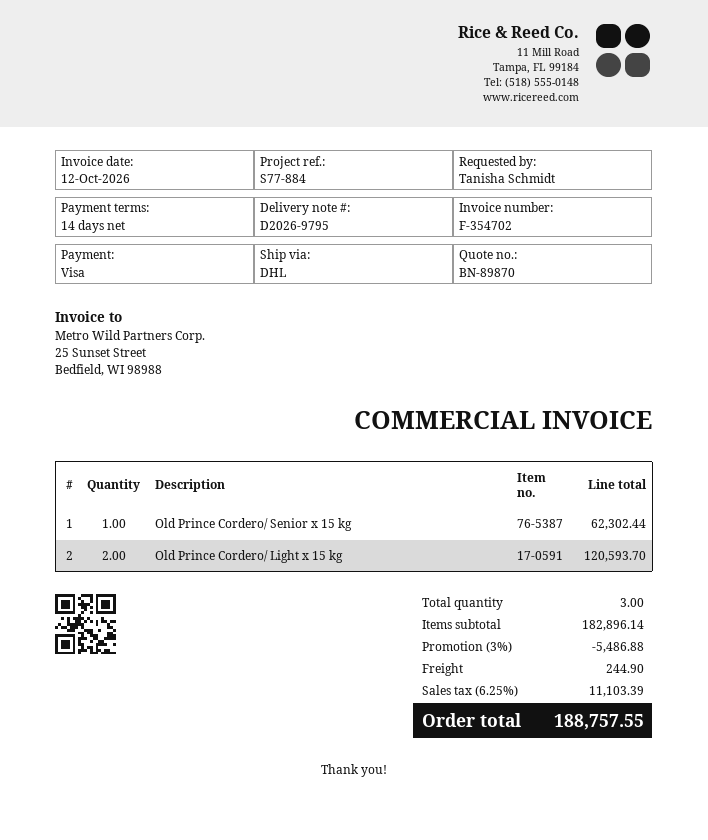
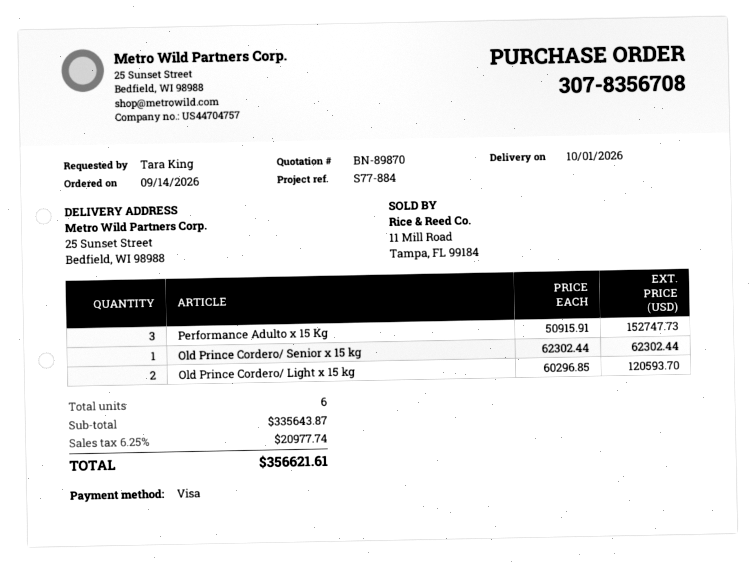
ordered by: Tanisha Schmidt -> Tara King
Performance Adulto x 15 Kg: none -> 3 for 152747.73
total quantity: 3 -> 6
subtotal: 182896.14 -> 335643.87
discount: 3% = 5486.88 -> none
shipping: 244.90 -> none
tax: 6.25% = 11103.39 -> 6.25% = 20977.74
total: 188757.55 -> 356621.61

